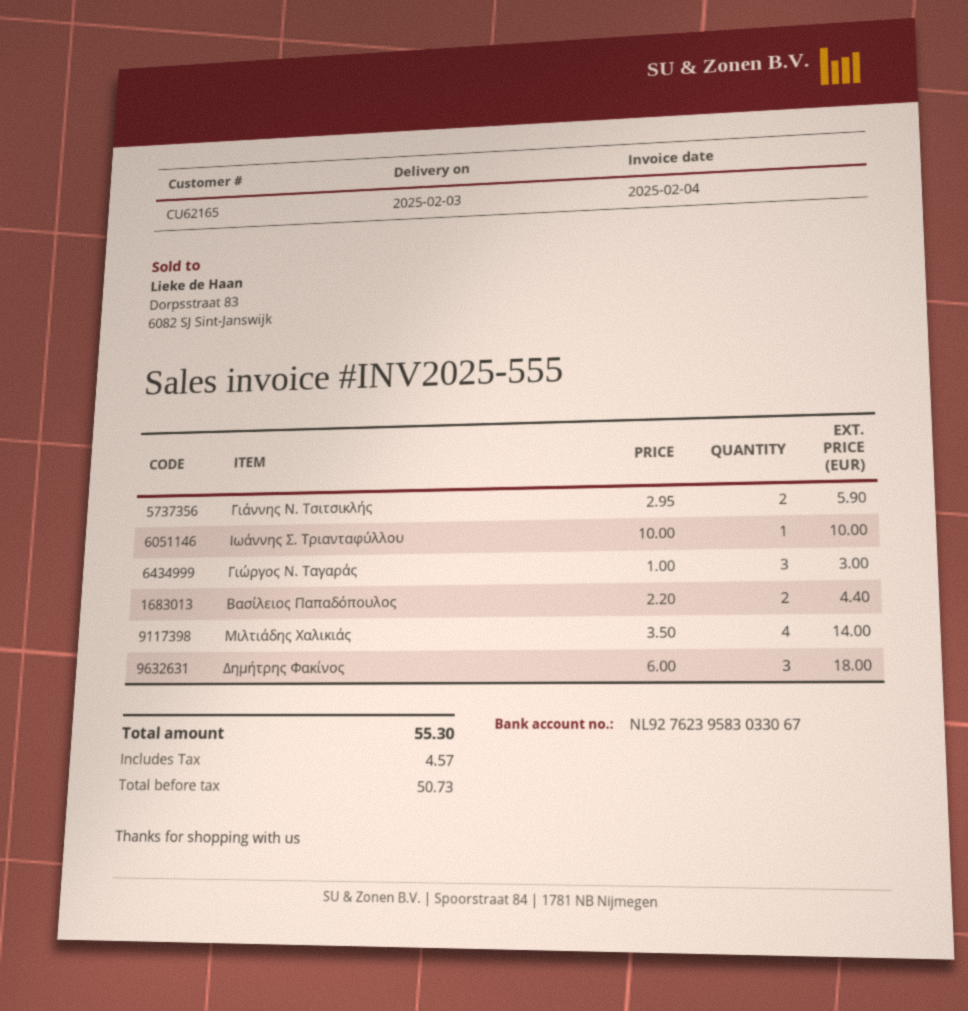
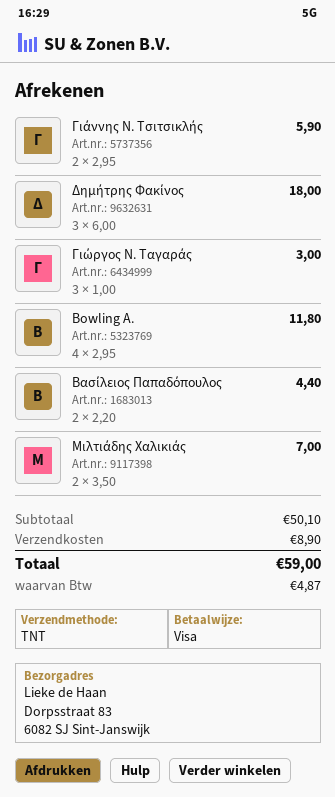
Ιωάννης Σ. Τριανταφύλλου: 1 x 10.00 = 10.00 -> none
Μιλτιάδης Χαλικιάς: 4 x 3.50 = 14.00 -> 2 x 3.50 = 7.00
Bowling A.: none -> 4 x 2.95 = 11.80
shipping: none -> 8.90
tax: 4.57 -> 4.87
total: 55.30 -> 59.00

